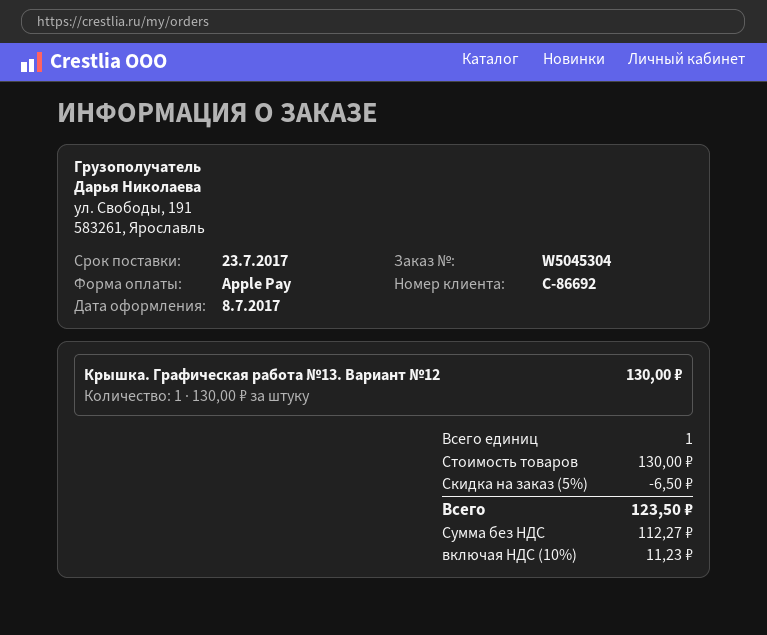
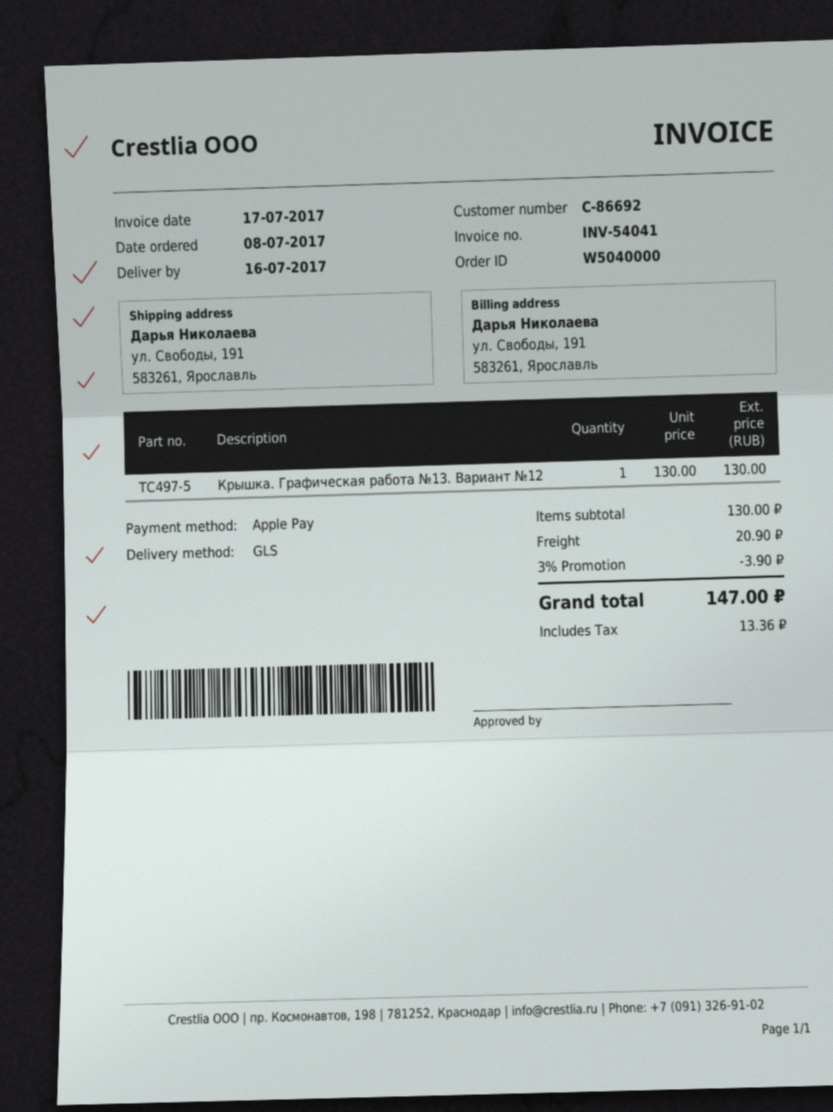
order number: W5045304 -> W5040000
delivery date: 2017-07-23 -> 2017-07-16
discount: 5% = 6.50 -> 3% = 3.90
shipping: none -> 20.90
tax: 11.23 -> 13.36
total: 123.50 -> 147.00

